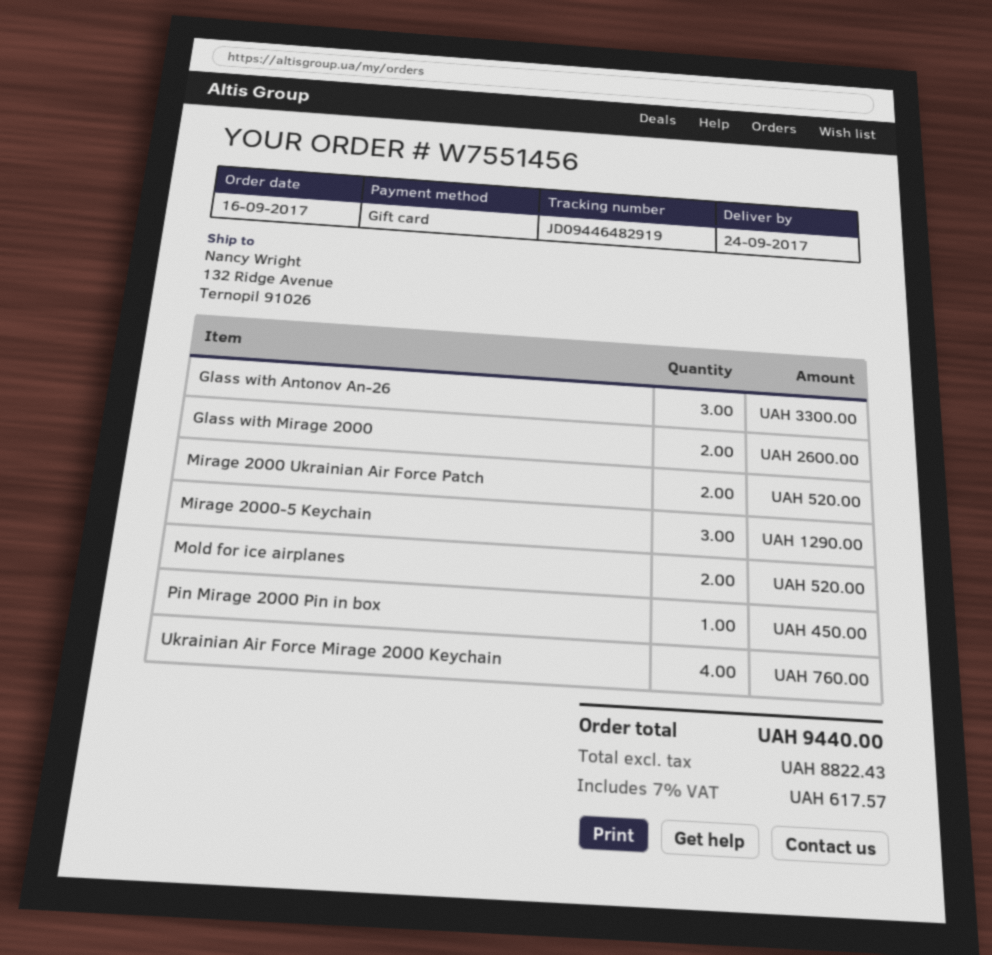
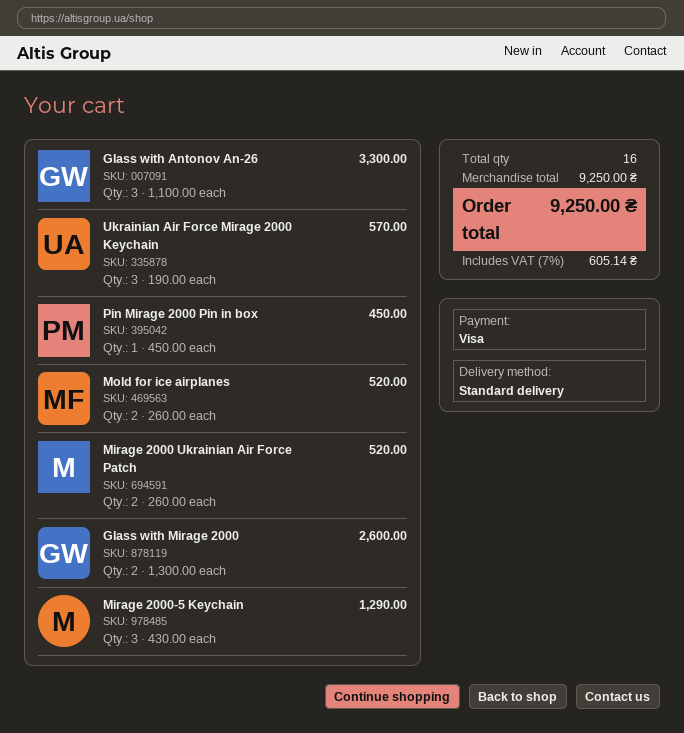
payment method: gift card -> Visa
Ukrainian Air Force Mirage 2000 Keychain: 4 for 760.00 -> 3 for 570.00
tax: 7% = 617.57 -> 7% = 605.14
total: 9440.00 -> 9250.00

